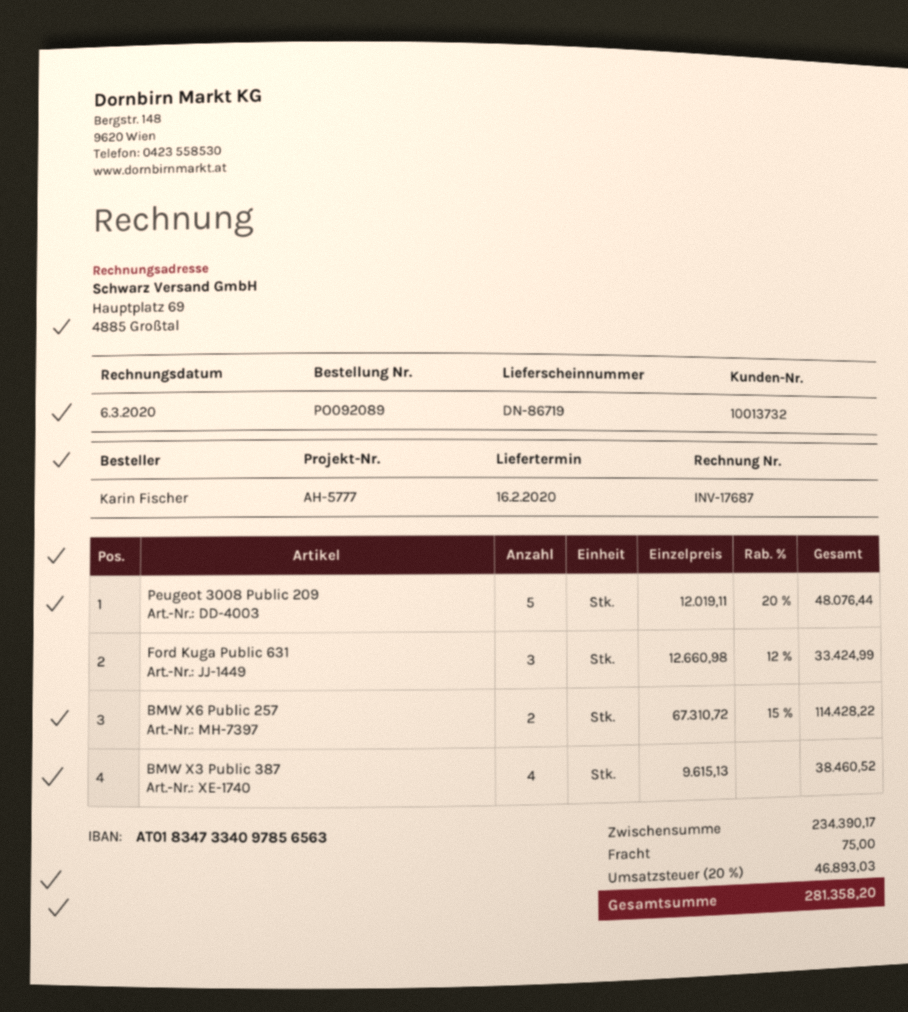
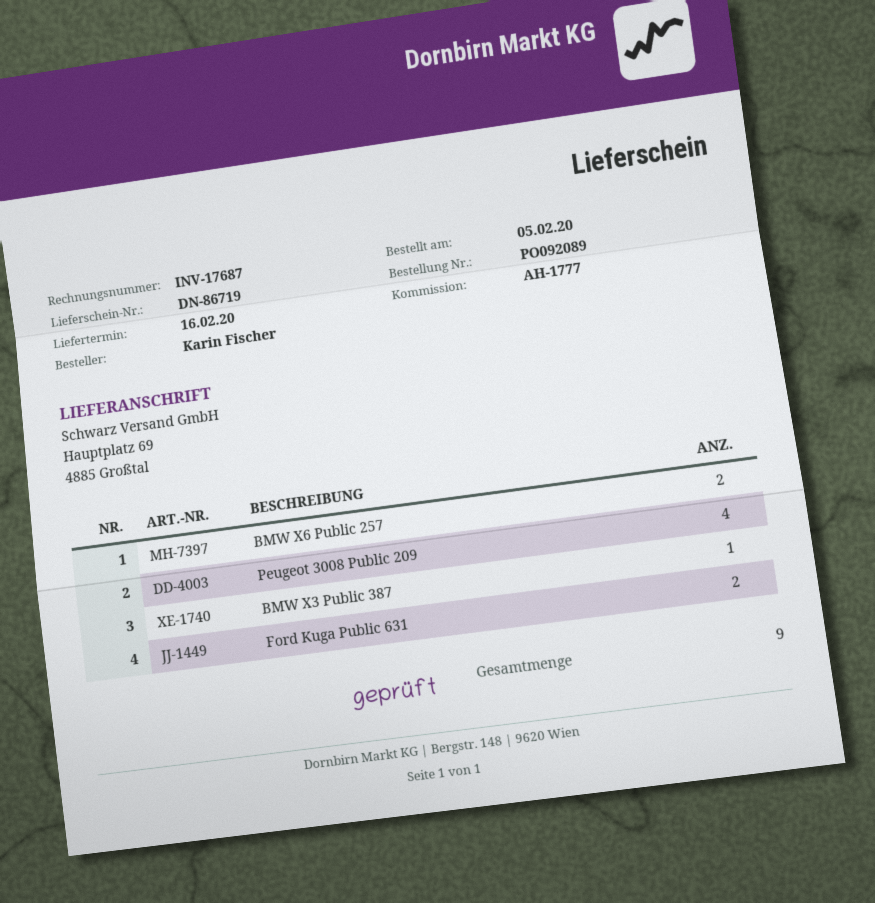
reference: AH-5777 -> AH-1777
Peugeot 3008 Public 209: 5 -> 4
Ford Kuga Public 631: 3 -> 2
BMW X3 Public 387: 4 -> 1

